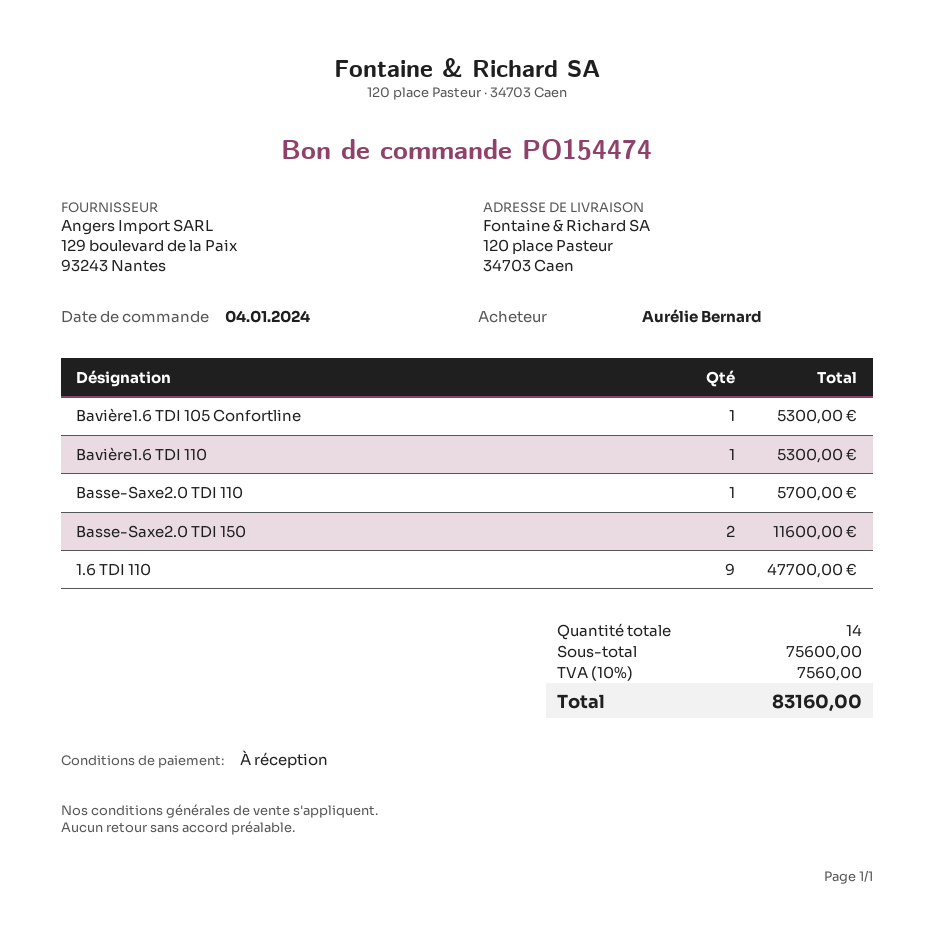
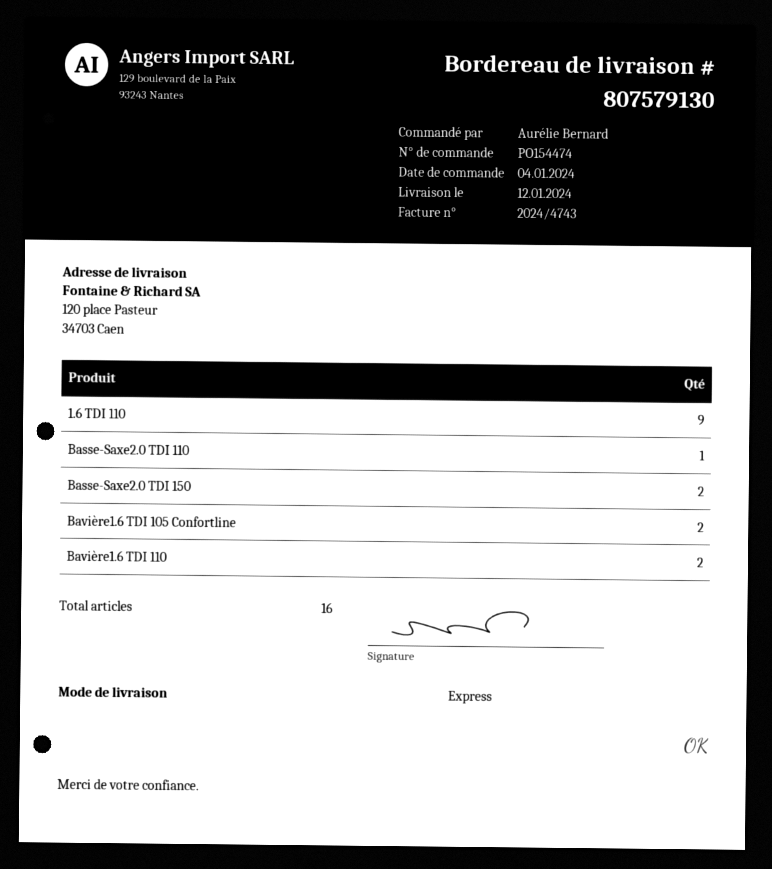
Bavière1.6 TDI 105 Confortline: 1 -> 2
Bavière1.6 TDI 110: 1 -> 2
total quantity: 14 -> 16

